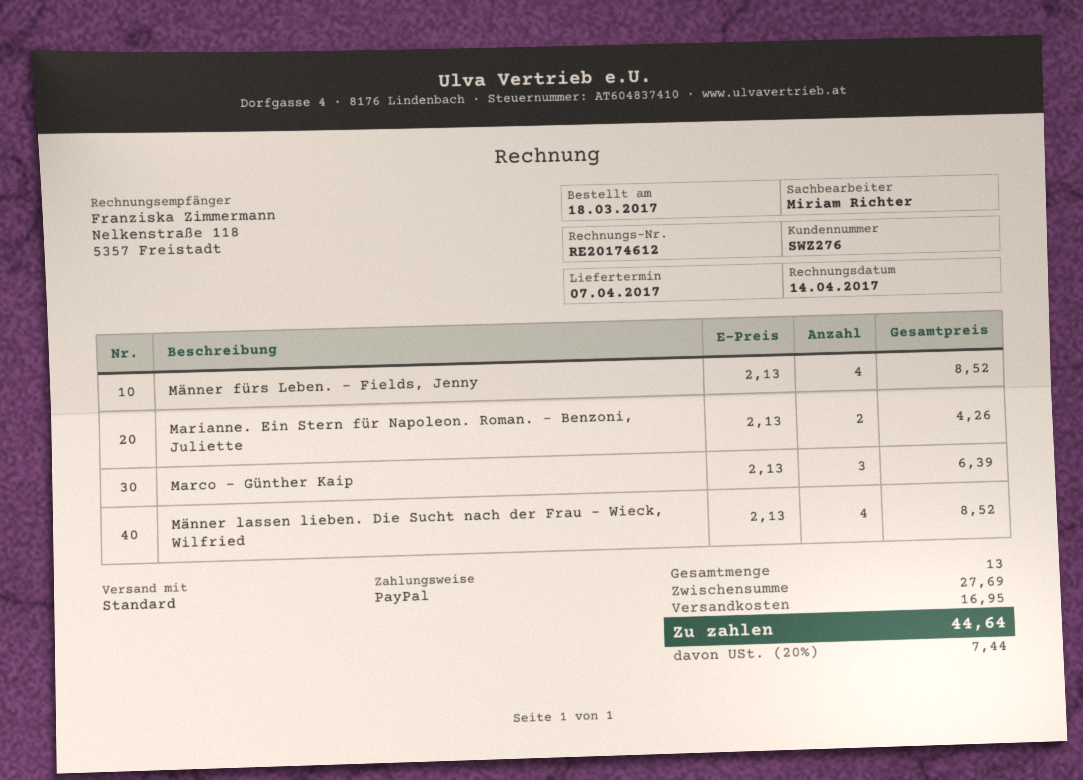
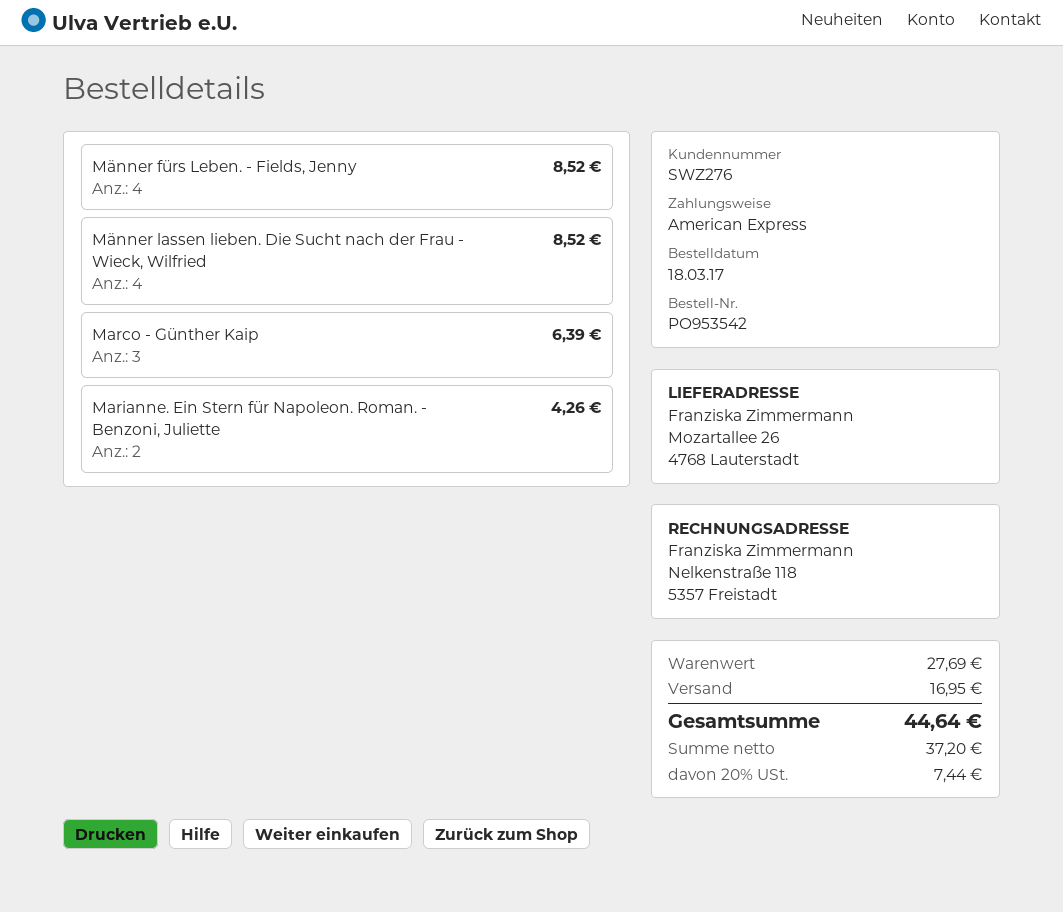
payment method: PayPal -> American Express

